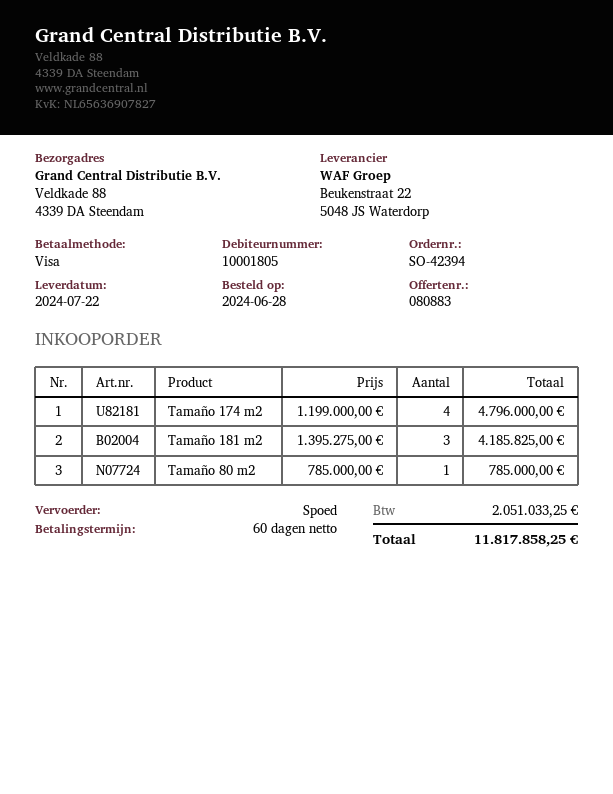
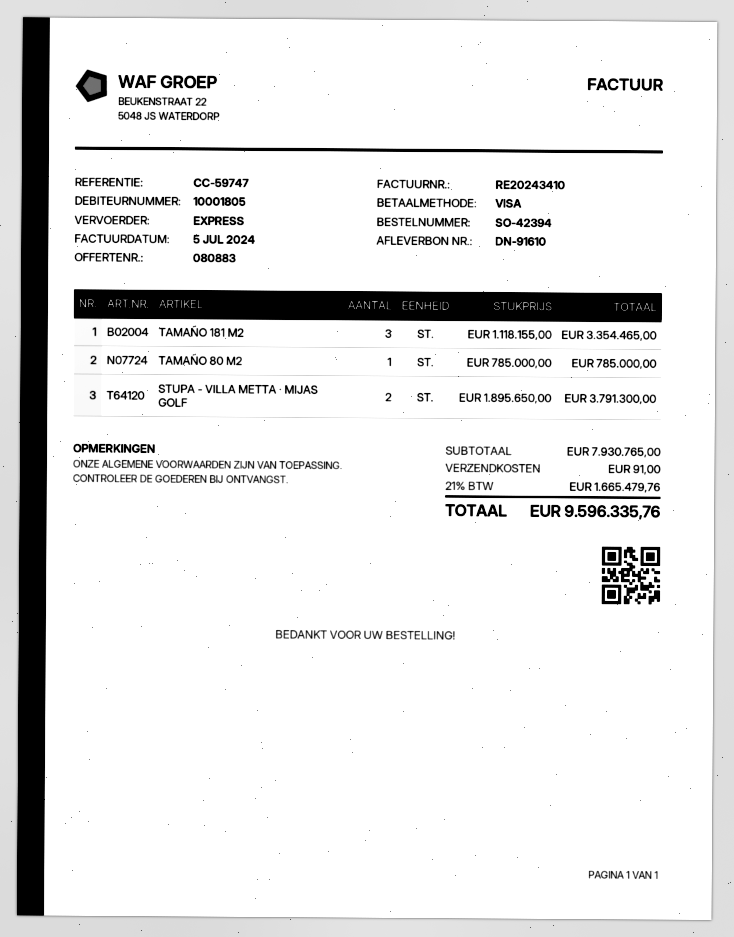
Tamaño 174 m2: 4 x 1199000.00 = 4796000.00 -> none
Tamaño 181 m2: 3 x 1395275.00 = 4185825.00 -> 3 x 1118155.00 = 3354465.00
STUPA - VILLA METTA · MIJAS GOLF: none -> 2 x 1895650.00 = 3791300.00
shipping: none -> 91.00
tax: 2051033.25 -> 1665479.76
total: 11817858.25 -> 9596335.76

